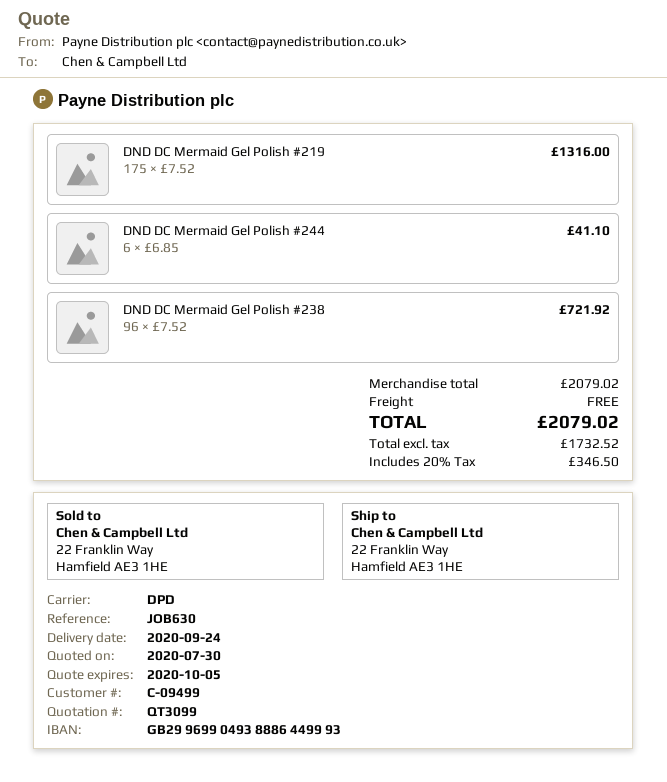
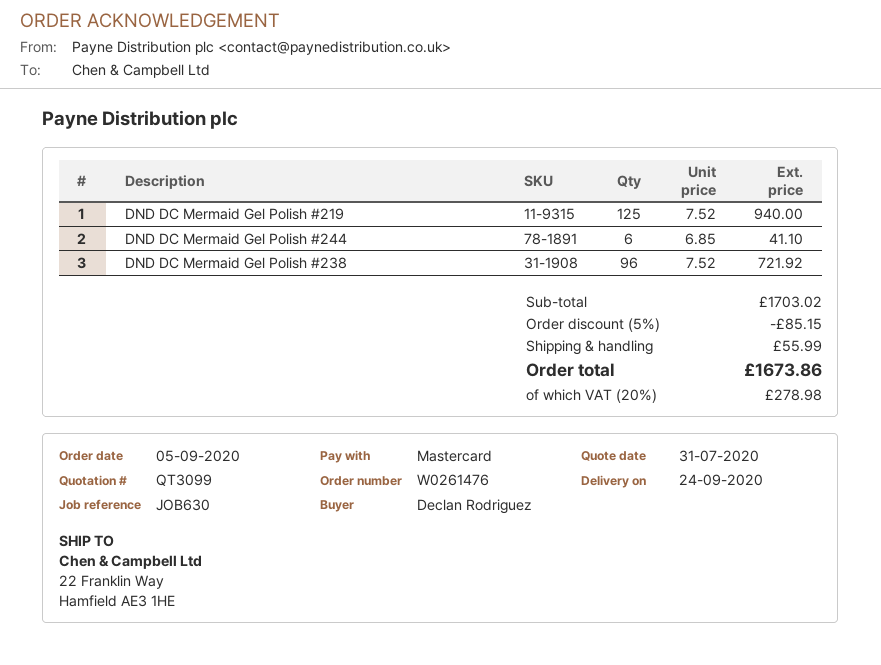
quote date: 2020-07-30 -> 2020-07-31
DND DC Mermaid Gel Polish #219: 175 x 7.52 = 1316.00 -> 125 x 7.52 = 940.00
subtotal: 2079.02 -> 1703.02
discount: none -> 5% = 85.15
shipping: 0.00 -> 55.99
tax: 20% = 346.50 -> 20% = 278.98
total: 2079.02 -> 1673.86

